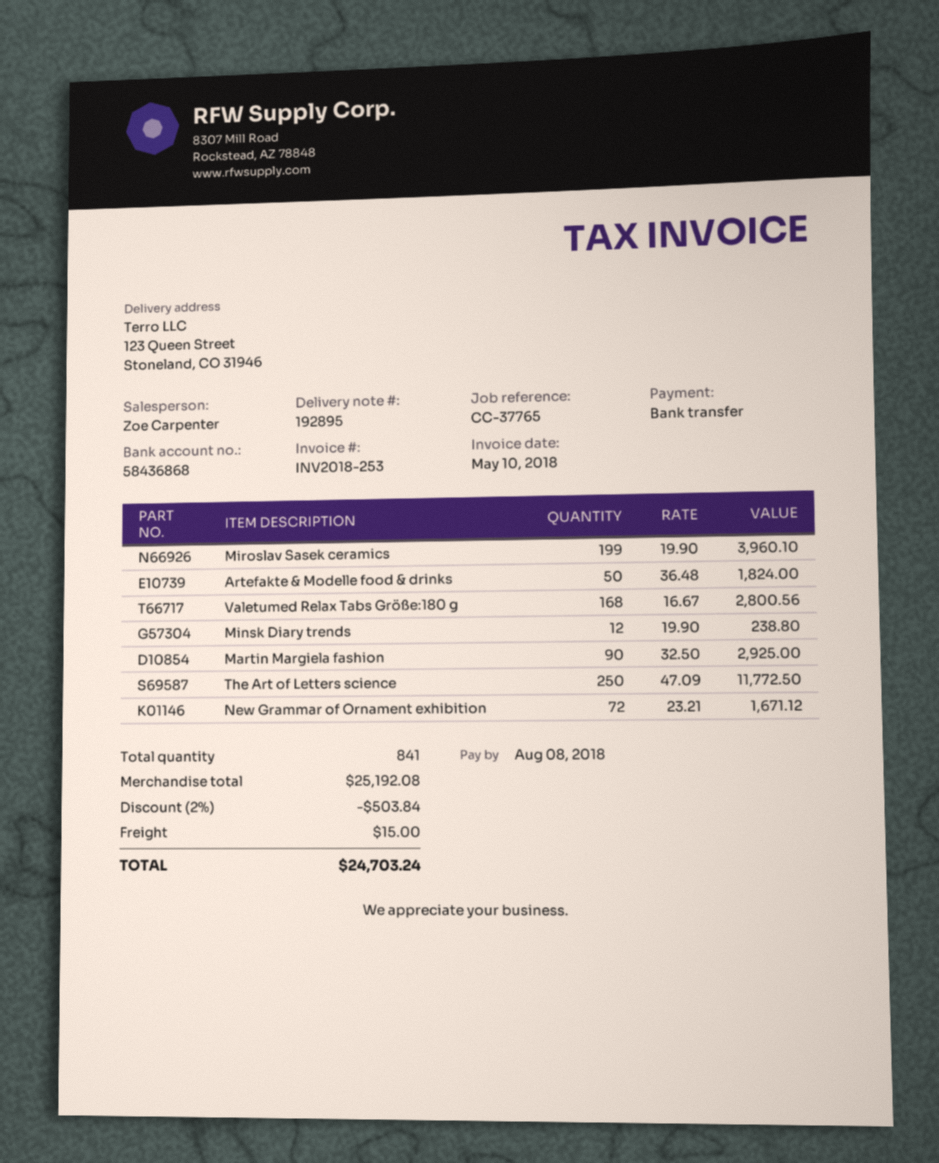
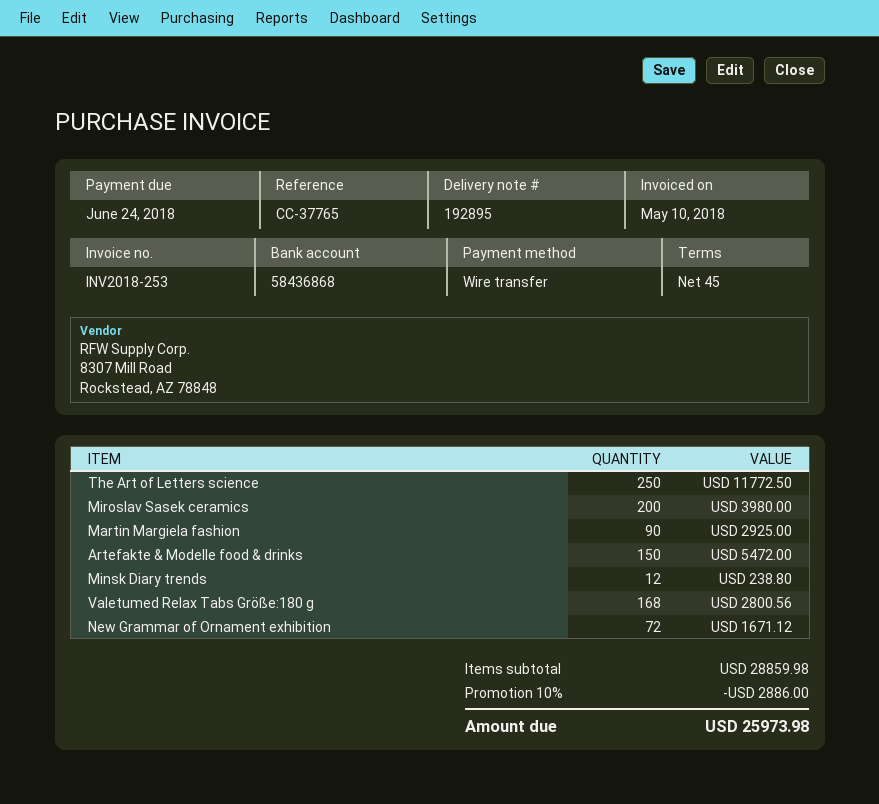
due date: 2018-08-08 -> 2018-06-24
Miroslav Sasek ceramics: 199 for 3960.10 -> 200 for 3980.00
Artefakte & Modelle food & drinks: 50 for 1824.00 -> 150 for 5472.00
subtotal: 25192.08 -> 28859.98
discount: 2% = 503.84 -> 10% = 2886.00
shipping: 15.00 -> none
total: 24703.24 -> 25973.98

